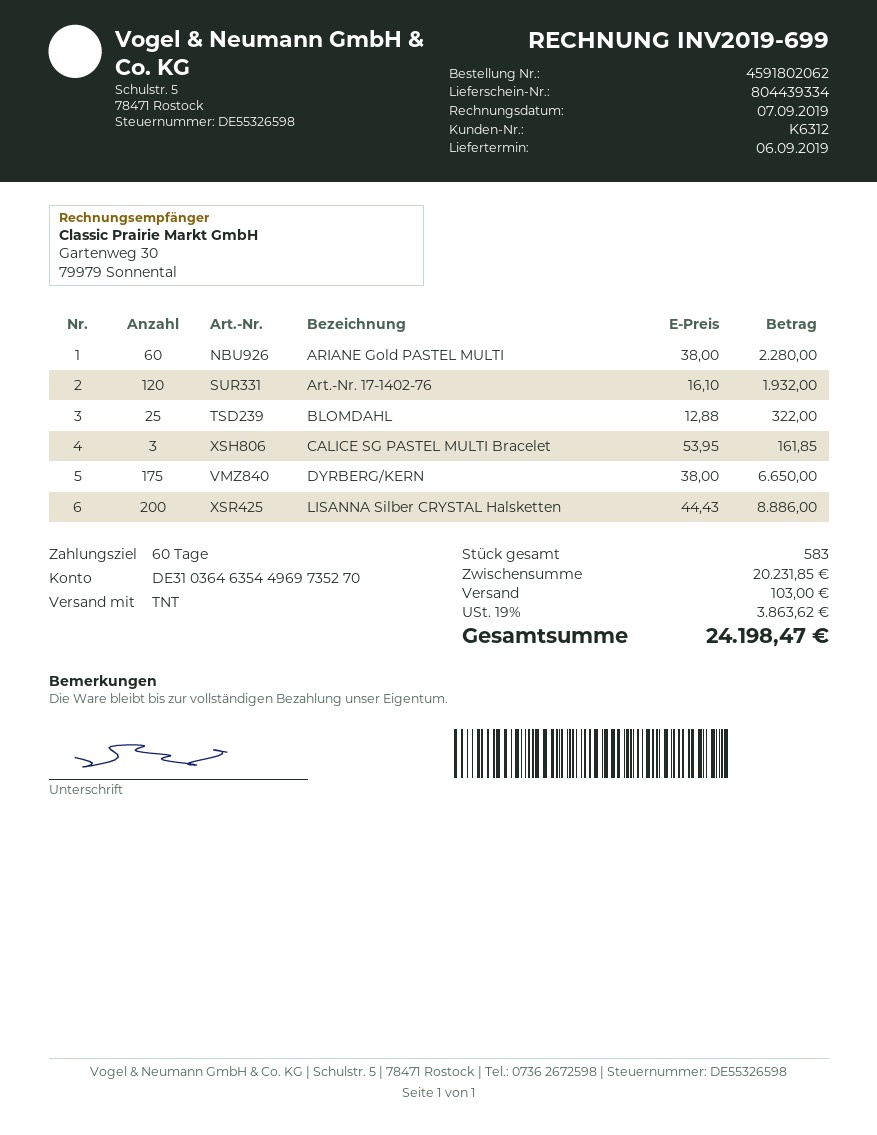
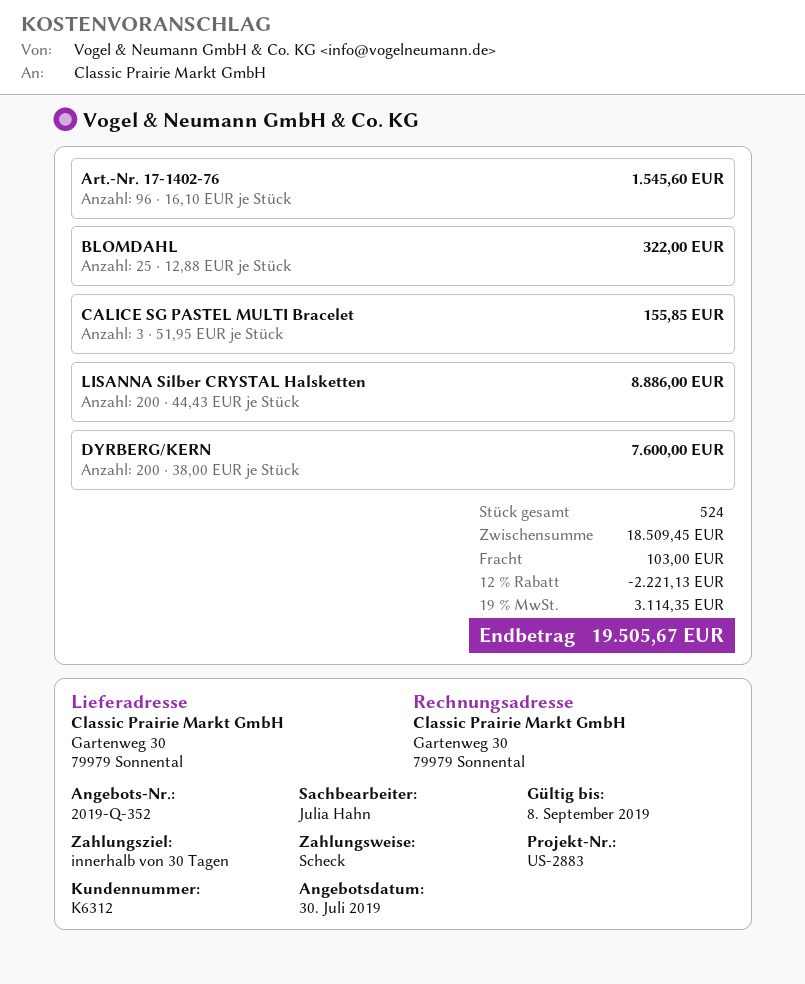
payment terms: 60 days -> 30 days
ARIANE Gold PASTEL MULTI: 60 x 38.00 = 2280.00 -> none
Art.-Nr. 17-1402-76: 120 x 16.10 = 1932.00 -> 96 x 16.10 = 1545.60
CALICE SG PASTEL MULTI Bracelet: 3 x 53.95 = 161.85 -> 3 x 51.95 = 155.85
DYRBERG/KERN: 175 x 38.00 = 6650.00 -> 200 x 38.00 = 7600.00
total quantity: 583 -> 524
subtotal: 20231.85 -> 18509.45
discount: none -> 12% = 2221.13
tax: 19% = 3863.62 -> 19% = 3114.35
total: 24198.47 -> 19505.67

